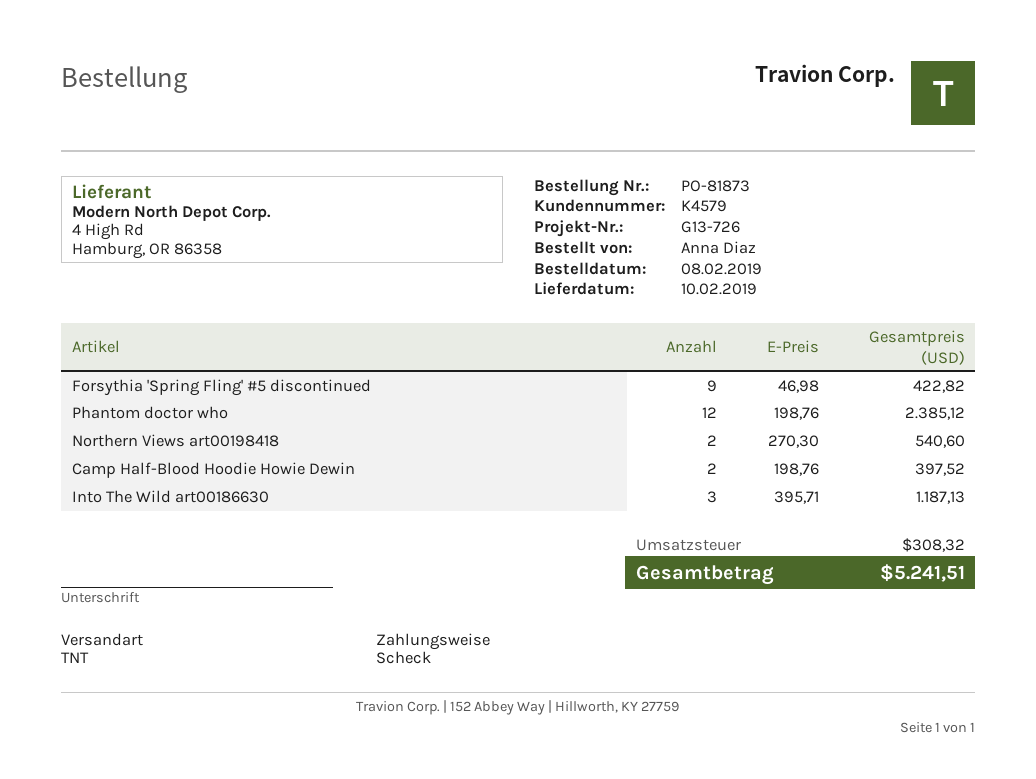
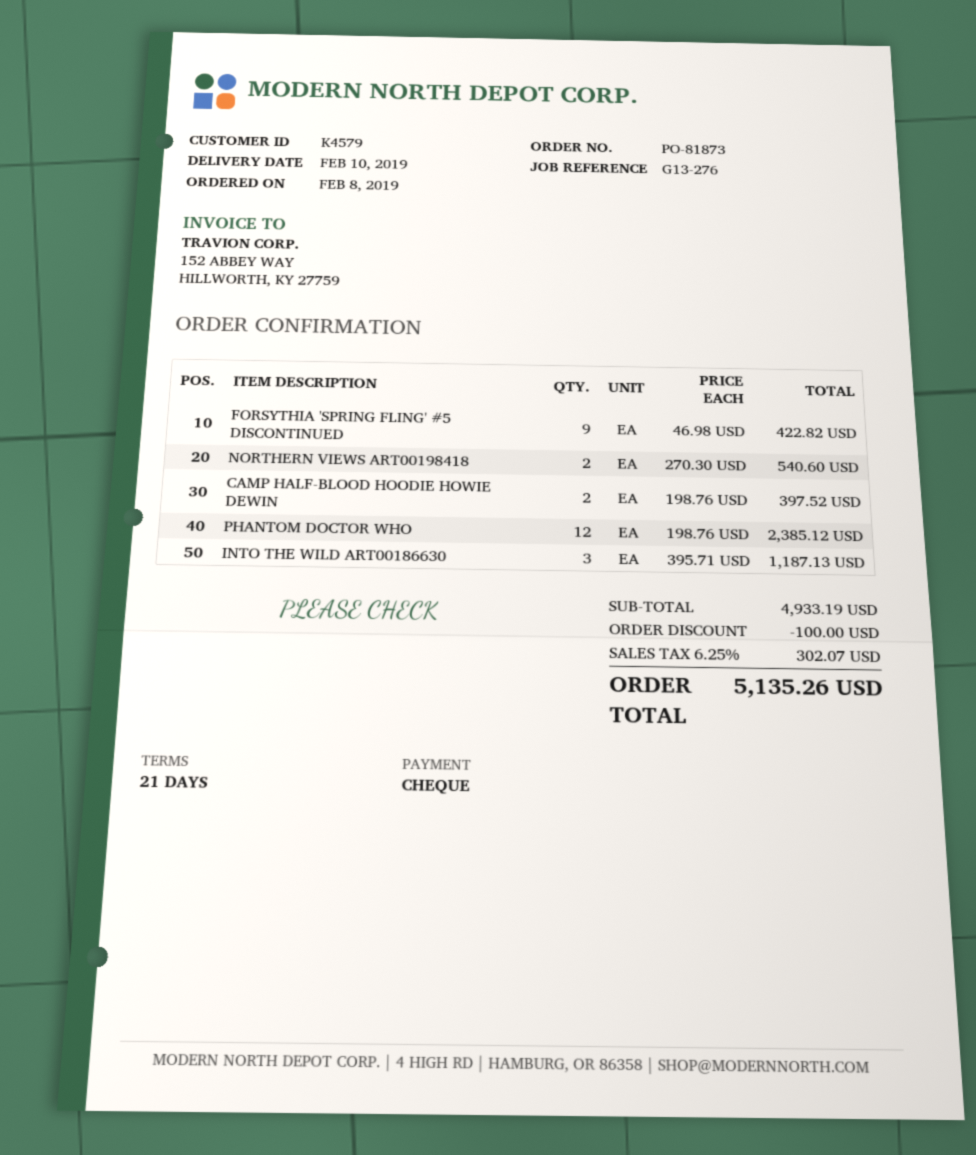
reference: G13-726 -> G13-276
discount: none -> 100.00
tax: 308.32 -> 302.07
total: 5241.51 -> 5135.26

